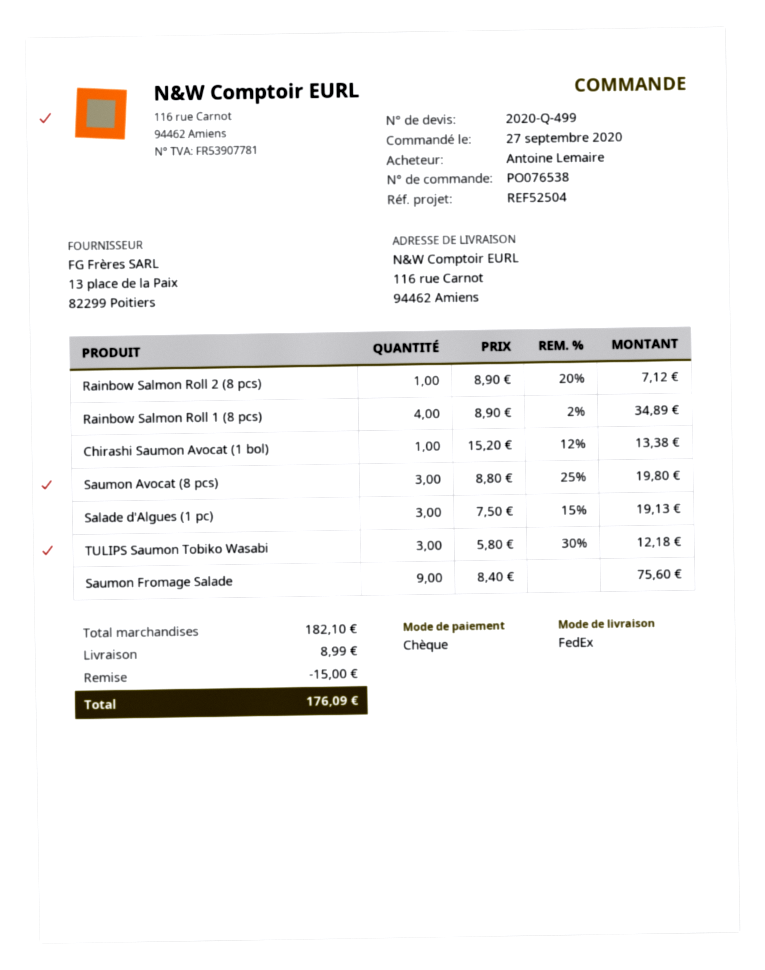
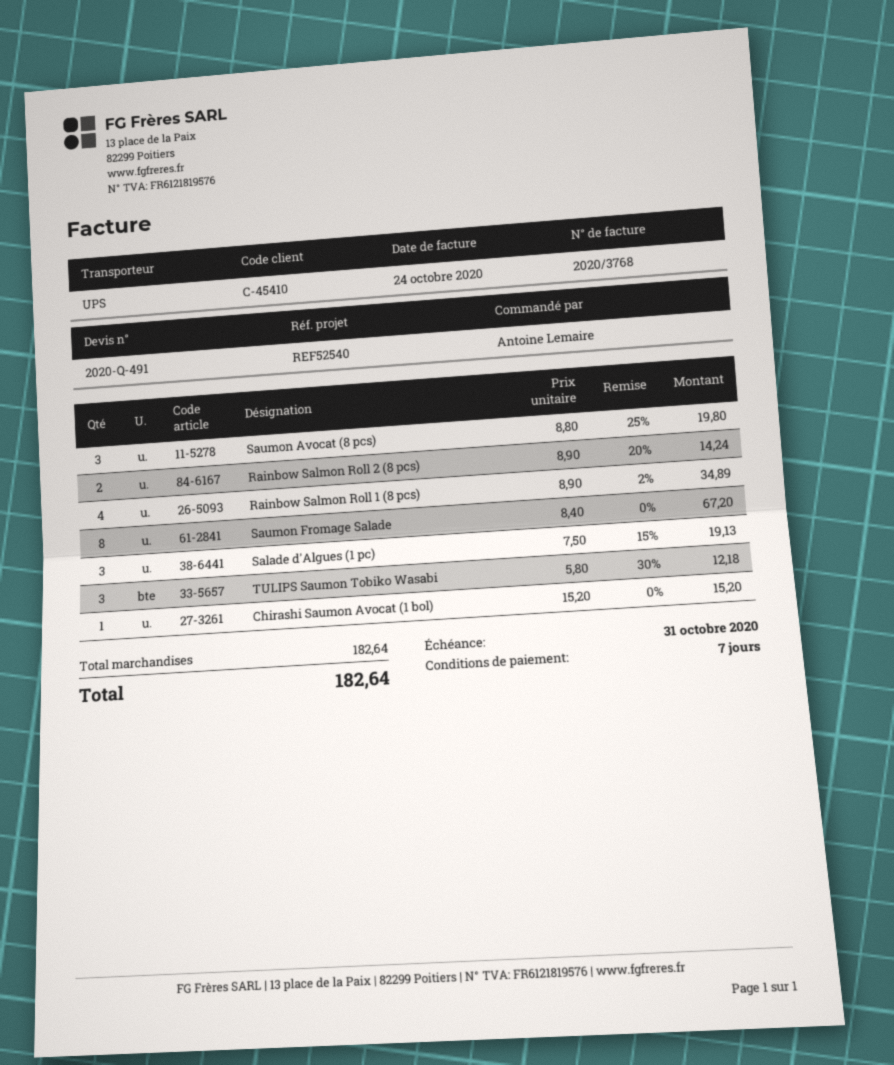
quote number: 2020-Q-499 -> 2020-Q-491
reference: REF52504 -> REF52540
shipping method: FedEx -> UPS
Rainbow Salmon Roll 2 (8 pcs): 1 x 8.90 - 20% = 7.12 -> 2 x 8.90 - 20% = 14.24
Chirashi Saumon Avocat (1 bol): 1 x 15.20 - 12% = 13.38 -> 1 x 15.20 = 15.20
Saumon Fromage Salade: 9 x 8.40 = 75.60 -> 8 x 8.40 = 67.20
subtotal: 182.10 -> 182.64
discount: 15.00 -> none
shipping: 8.99 -> none
total: 176.09 -> 182.64

